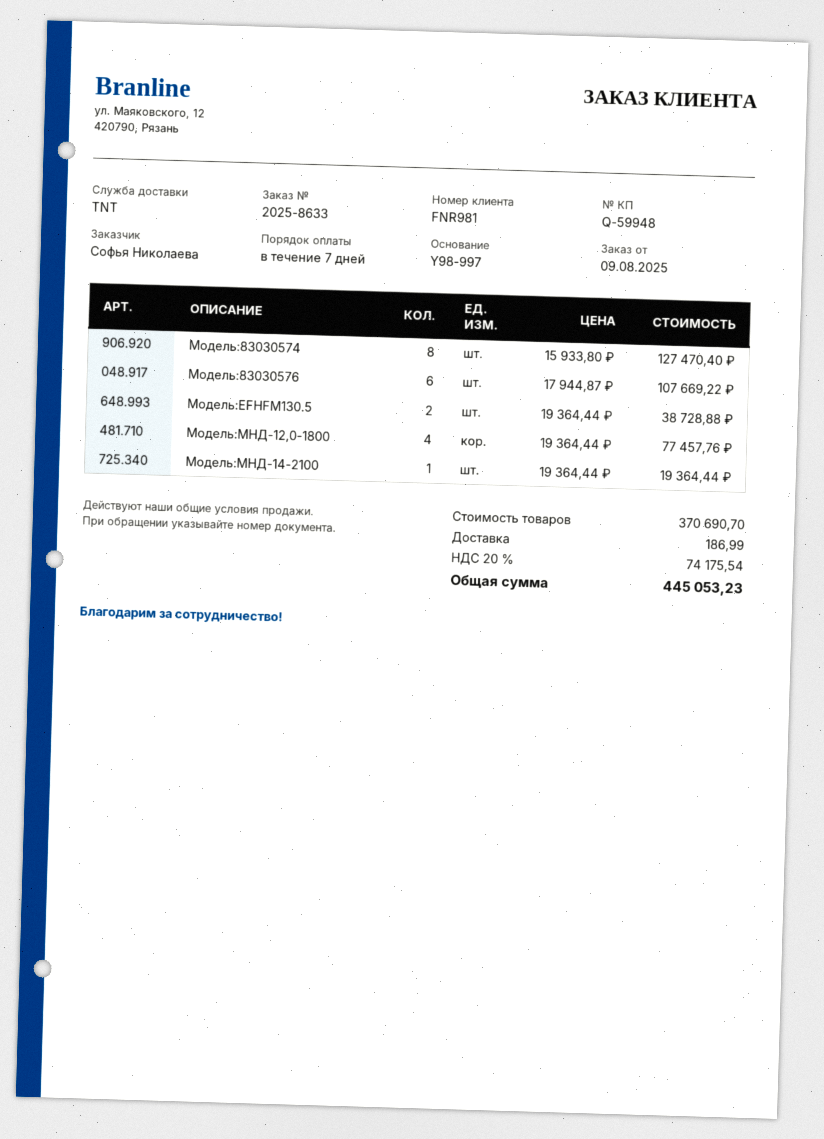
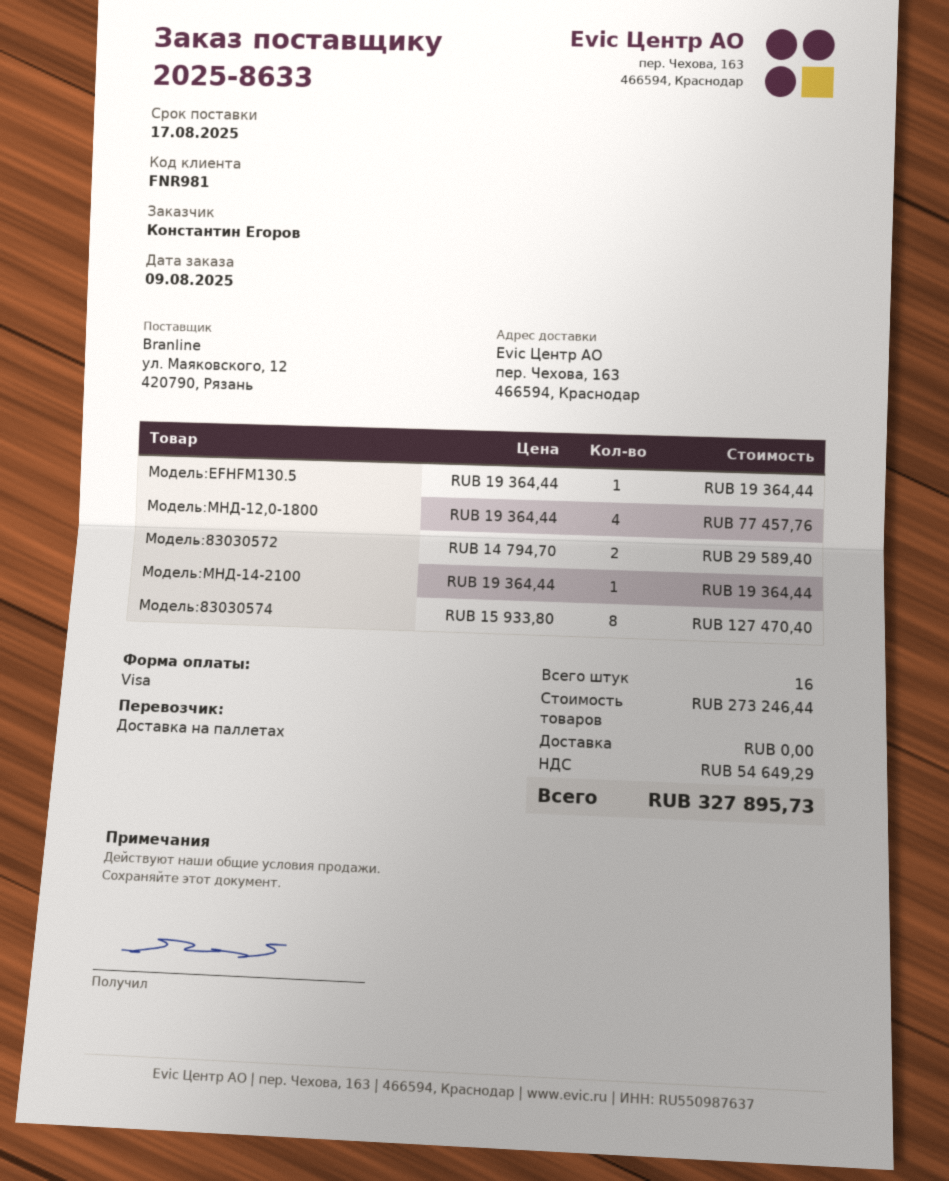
ordered by: Софья Николаева -> Константин Егоров
shipping method: TNT -> pallet freight
Модель:83030576: 6 x 17944.87 = 107669.22 -> none
Модель:EFHFM130.5: 2 x 19364.44 = 38728.88 -> 1 x 19364.44 = 19364.44
Модель:83030572: none -> 2 x 14794.70 = 29589.40
subtotal: 370690.70 -> 273246.44
shipping: 186.99 -> 0.00
tax: 74175.54 -> 54649.29
total: 445053.23 -> 327895.73

